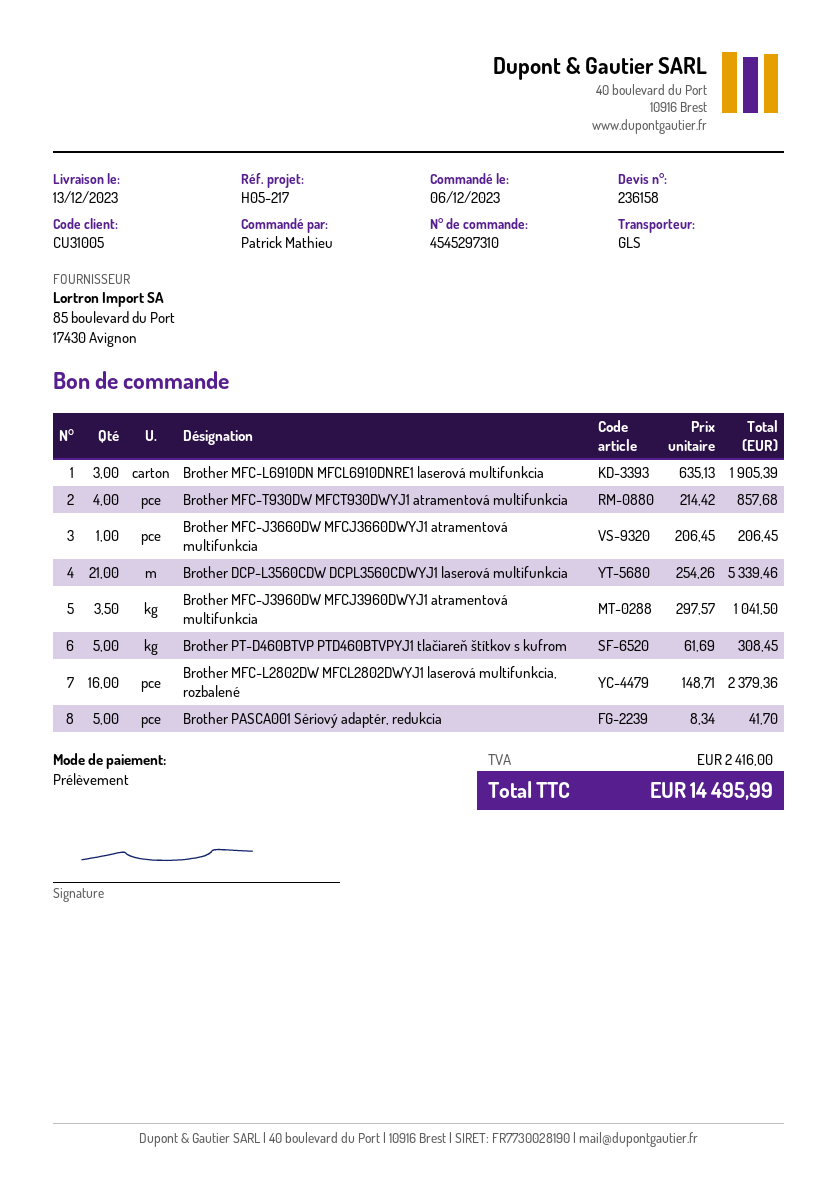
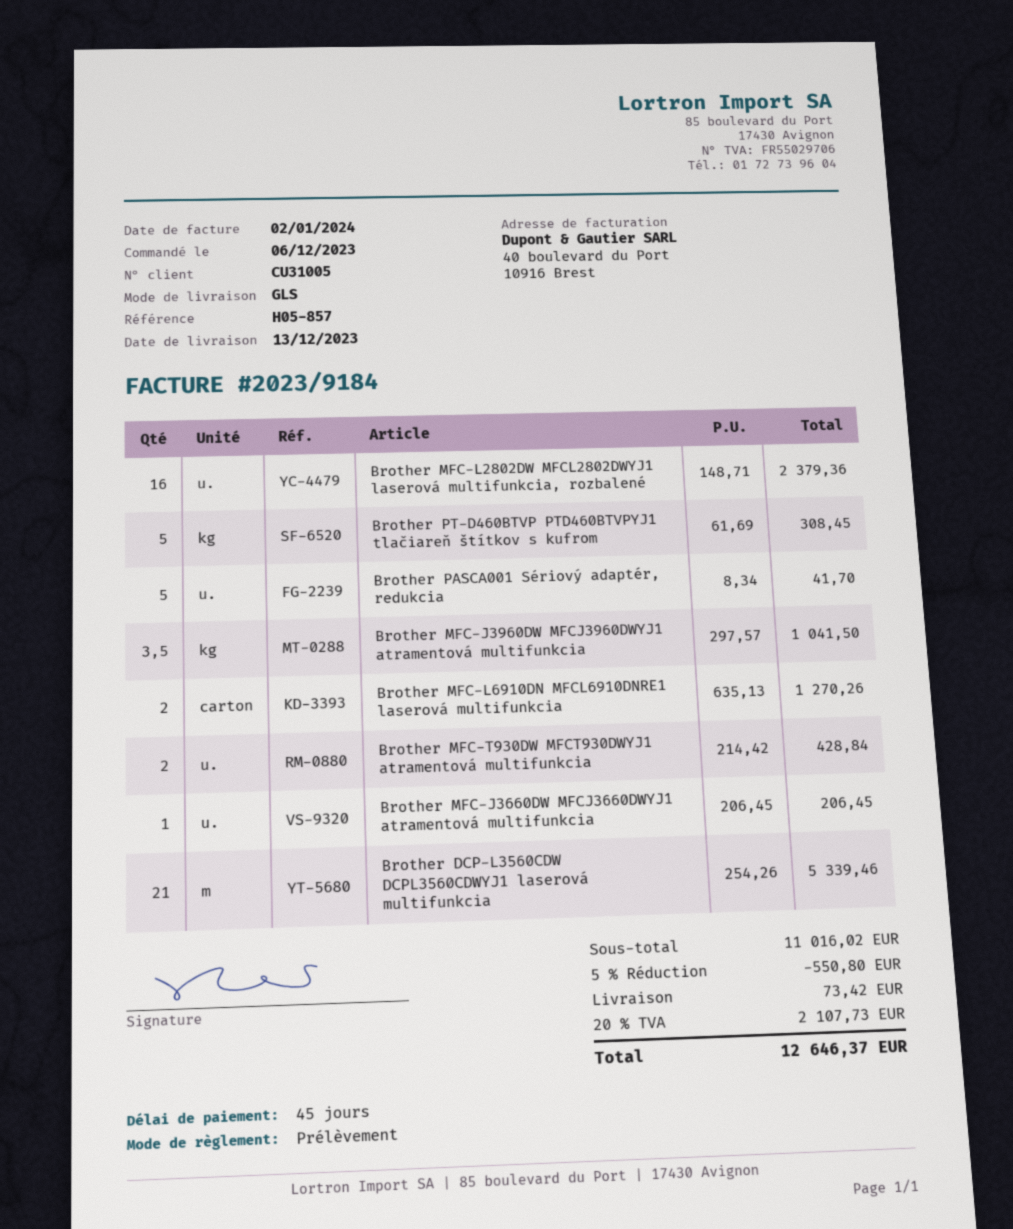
reference: H05-217 -> H05-857
Brother MFC-L6910DN MFCL6910DNRE1 laserová multifunkcia: 3 x 635.13 = 1905.39 -> 2 x 635.13 = 1270.26
Brother MFC-T930DW MFCT930DWYJ1 atramentová multifunkcia: 4 x 214.42 = 857.68 -> 2 x 214.42 = 428.84
discount: none -> 5% = 550.80
shipping: none -> 73.42
tax: 2416.00 -> 2107.73
total: 14495.99 -> 12646.37

